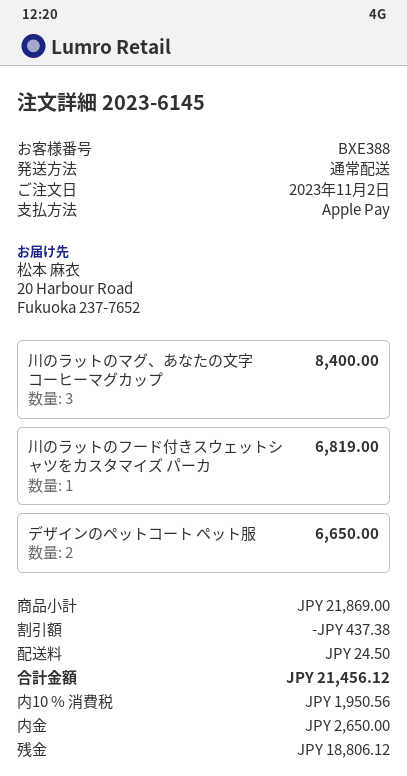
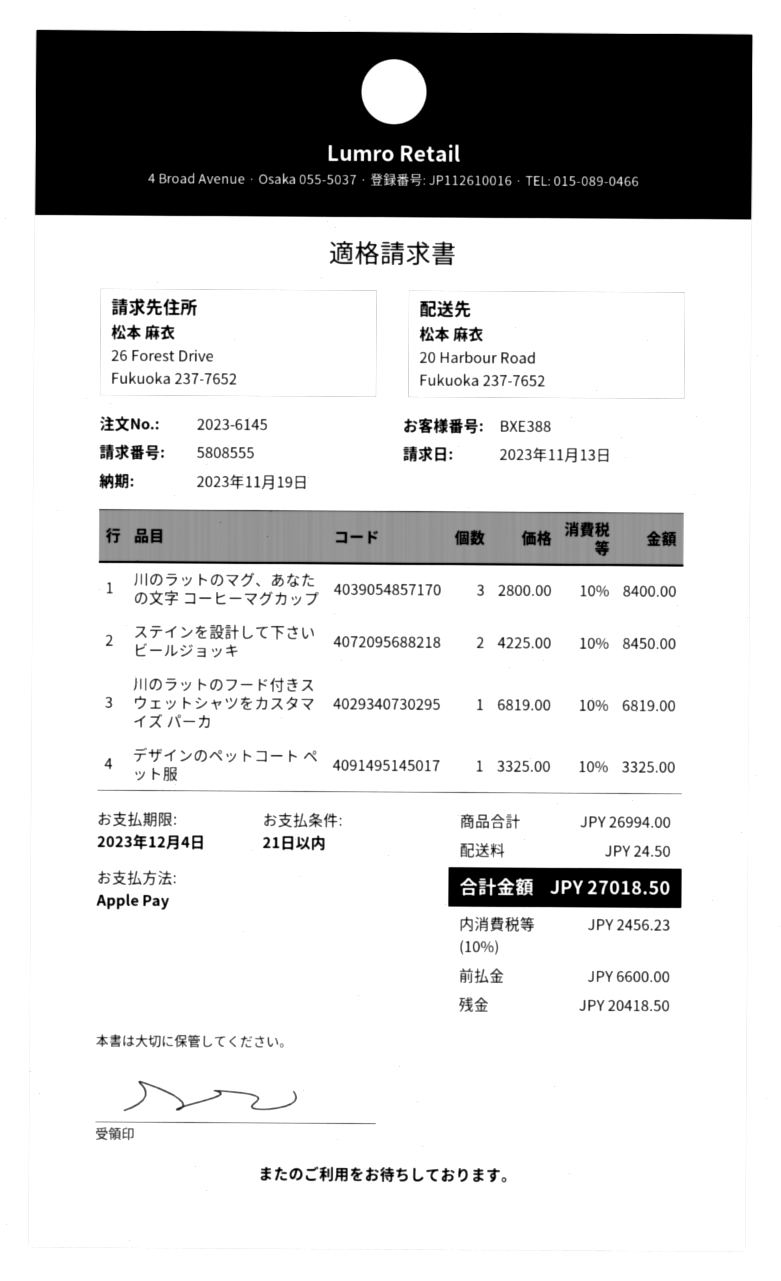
デザインのペットコート ペット服: 2 for 6650.00 -> 1 for 3325.00
ステインを設計して下さい ビールジョッキ: none -> 2 for 8450.00
subtotal: 21869.00 -> 26994.00
discount: 437.38 -> none
tax: 10% = 1950.56 -> 10% = 2456.23
total: 21456.12 -> 27018.50
deposit: 2650.00 -> 6600.00
balance: 18806.12 -> 20418.50

